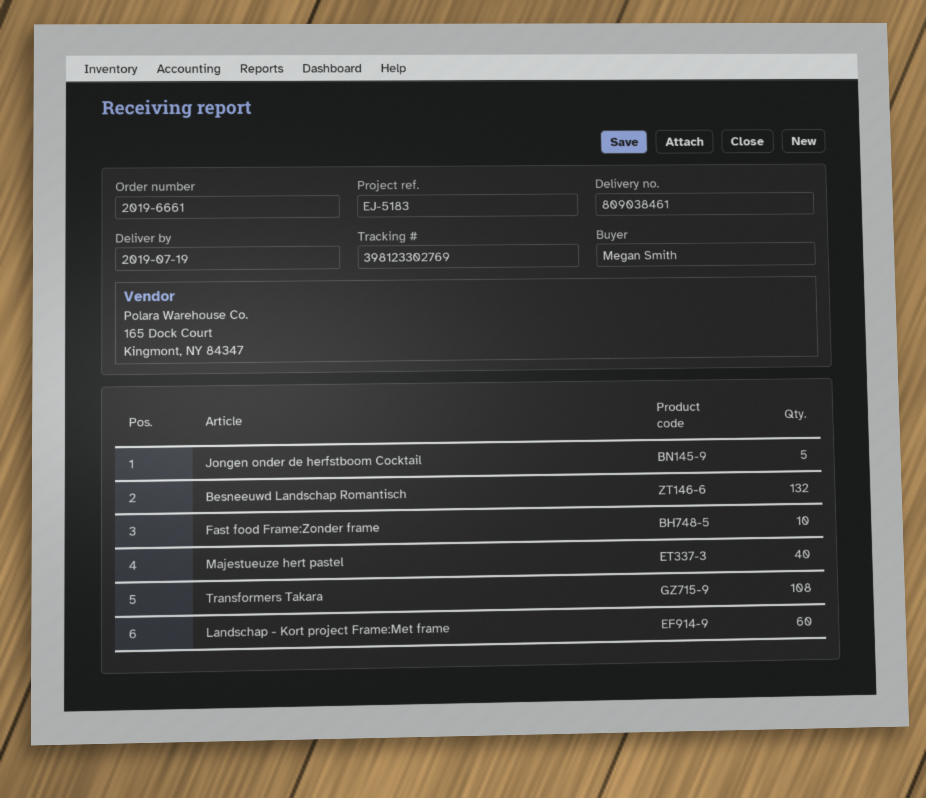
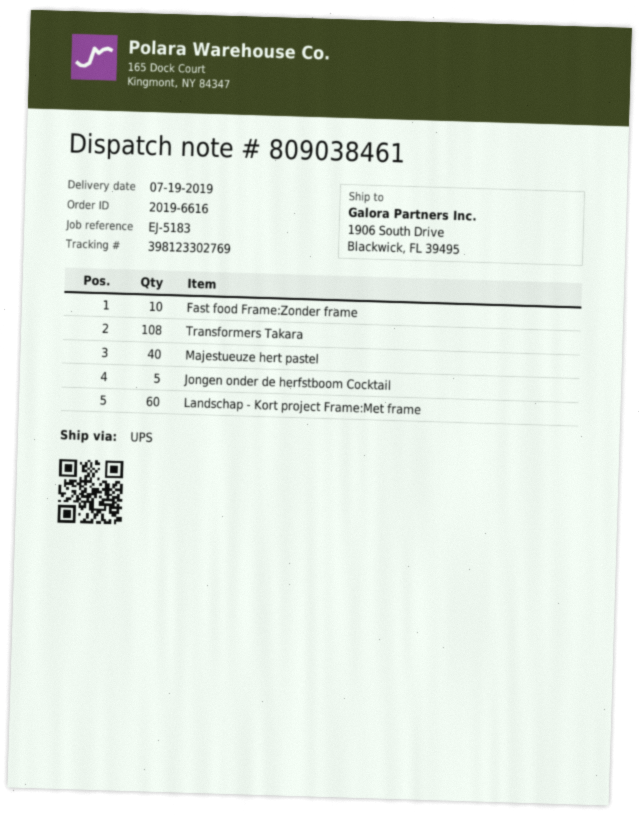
order number: 2019-6661 -> 2019-6616
Besneeuwd Landschap Romantisch: 132 -> none

